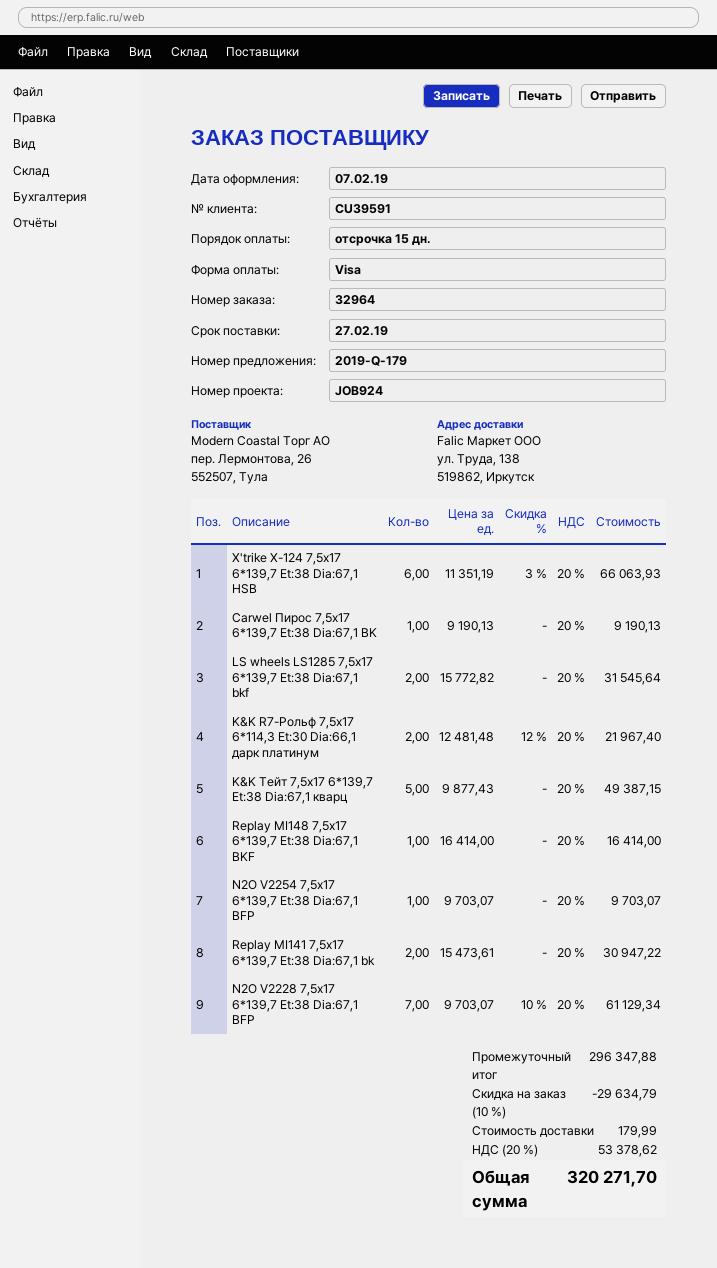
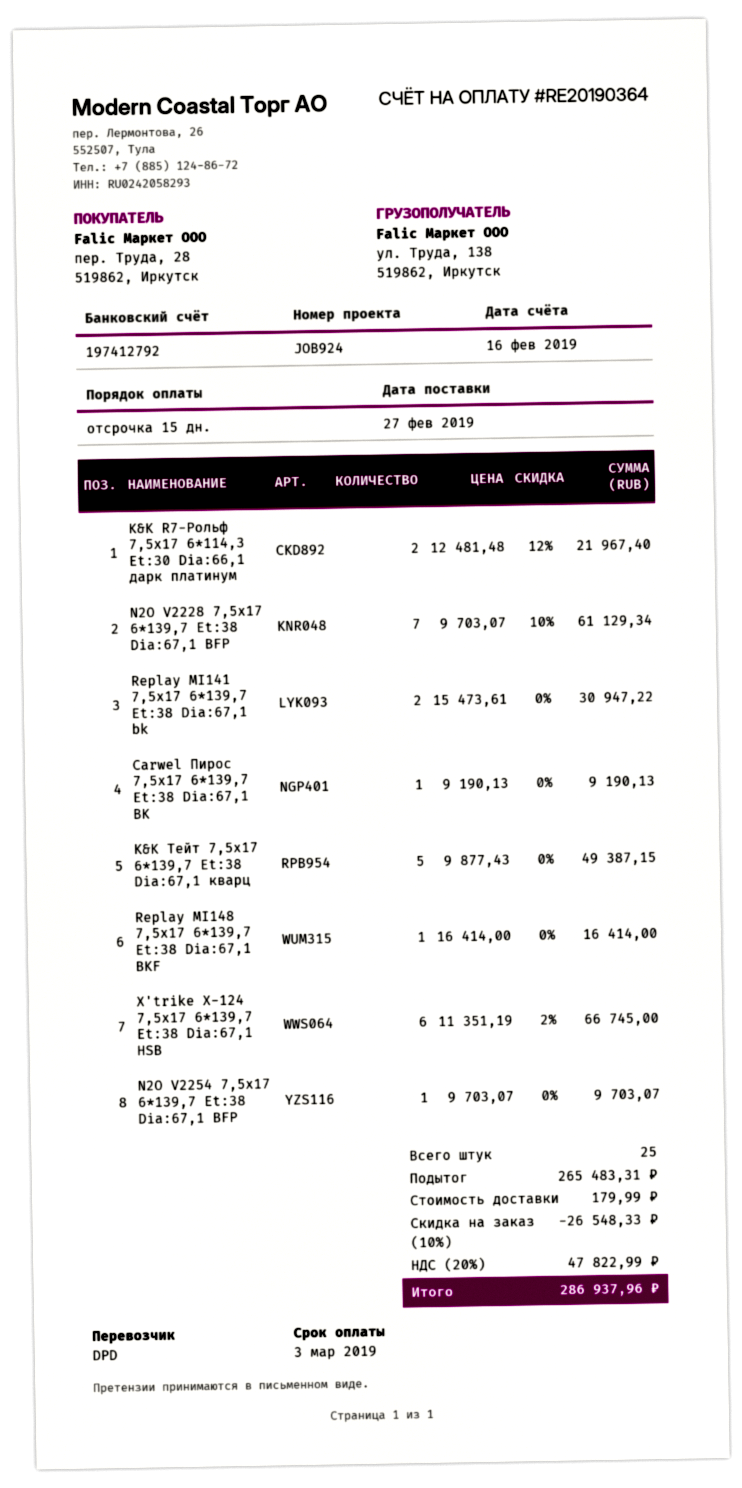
X'trike X-124 7,5x17 6*139,7 Et:38 Dia:67,1 HSB: 6 x 11351.19 - 3% = 66063.93 -> 6 x 11351.19 - 2% = 66745.00
LS wheels LS1285 7,5x17 6*139,7 Et:38 Dia:67,1 bkf: 2 x 15772.82 = 31545.64 -> none
subtotal: 296347.88 -> 265483.31
discount: 10% = 29634.79 -> 10% = 26548.33
tax: 20% = 53378.62 -> 20% = 47822.99
total: 320271.70 -> 286937.96

